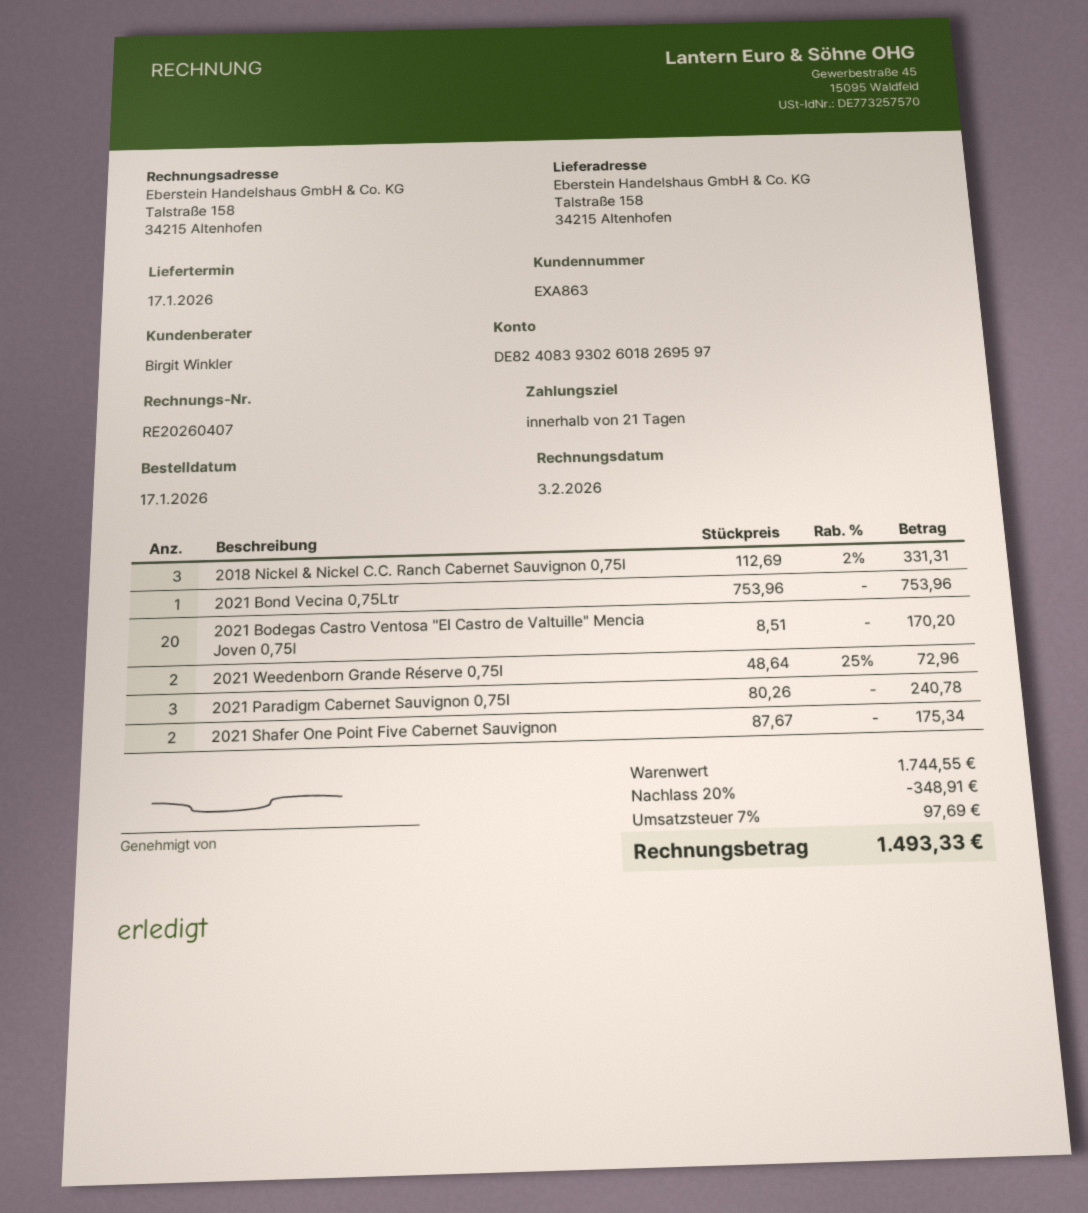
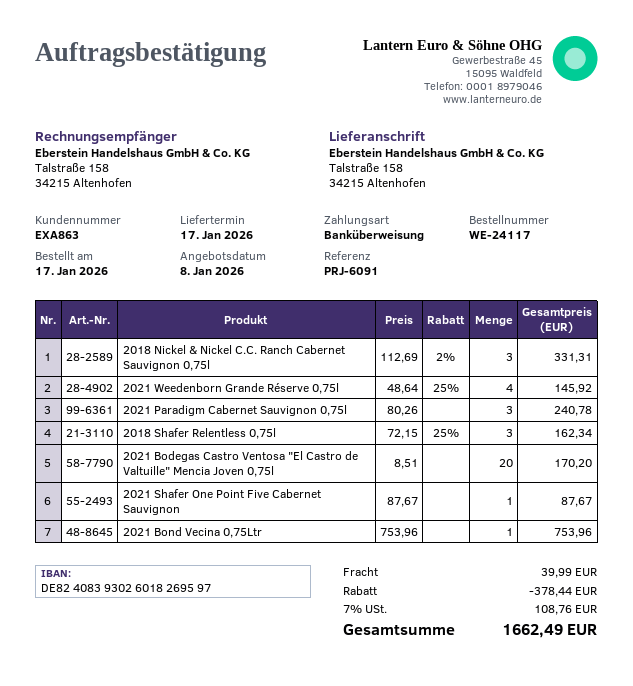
2021 Weedenborn Grande Réserve 0,75l: 2 x 48.64 - 25% = 72.96 -> 4 x 48.64 - 25% = 145.92
2021 Shafer One Point Five Cabernet Sauvignon: 2 x 87.67 = 175.34 -> 1 x 87.67 = 87.67
2018 Shafer Relentless 0,75l: none -> 3 x 72.15 - 25% = 162.34
discount: 348.91 -> 378.44
shipping: none -> 39.99
tax: 7% = 97.69 -> 7% = 108.76
total: 1493.33 -> 1662.49

